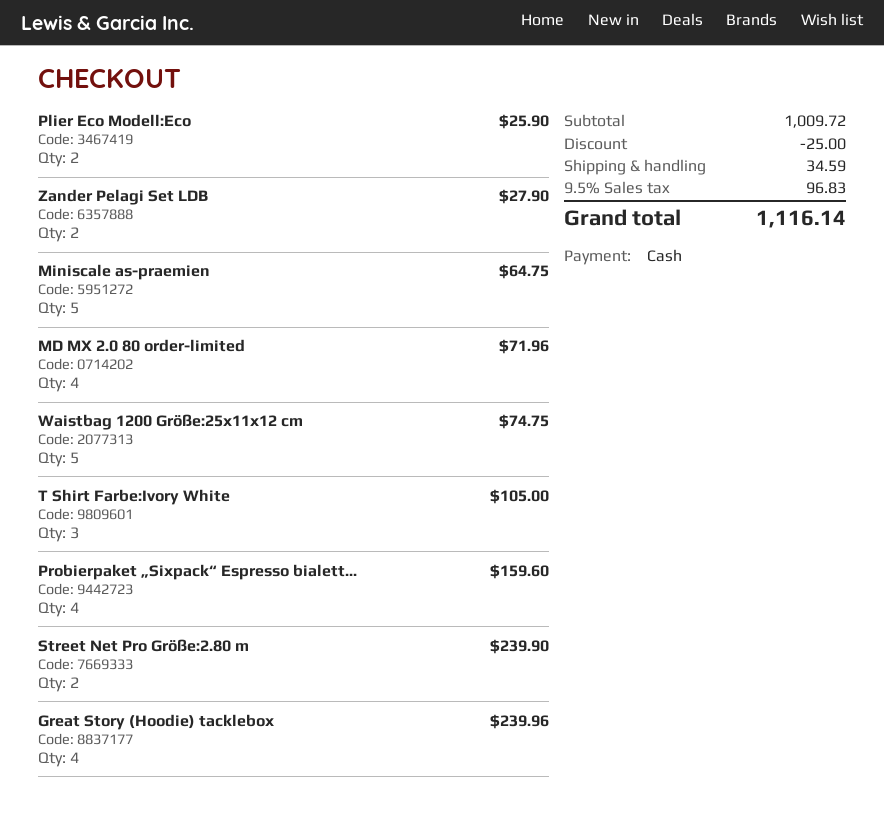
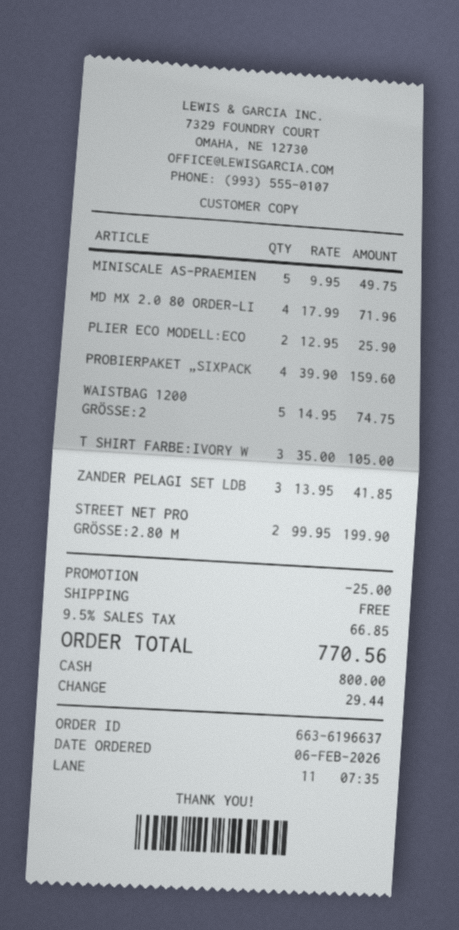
Zander Pelagi Set LDB: 2 for 27.90 -> 3 for 41.85
Miniscale as-praemien: 5 for 64.75 -> 5 for 49.75
Street Net Pro Größe:2.80 m: 2 for 239.90 -> 2 for 199.90
Great Story (Hoodie) tacklebox: 4 for 239.96 -> none
shipping: 34.59 -> 0.00
tax: 9.5% = 96.83 -> 9.5% = 66.85
total: 1116.14 -> 770.56

